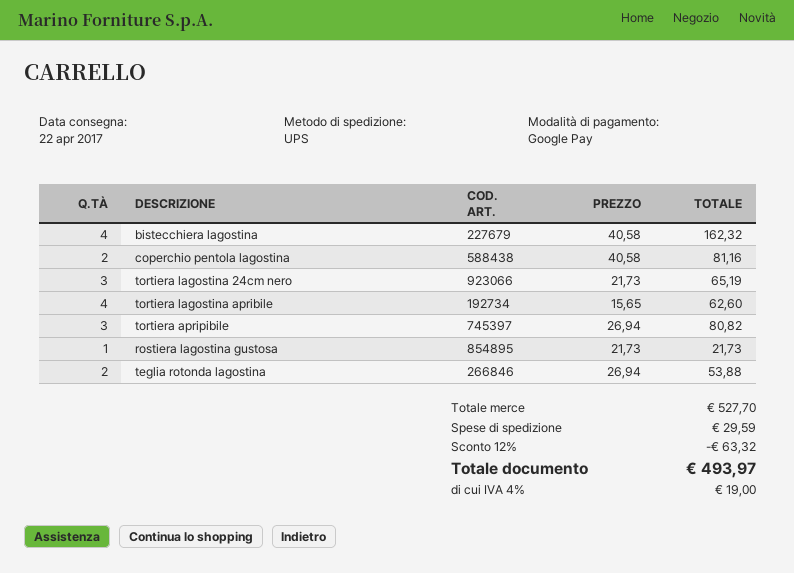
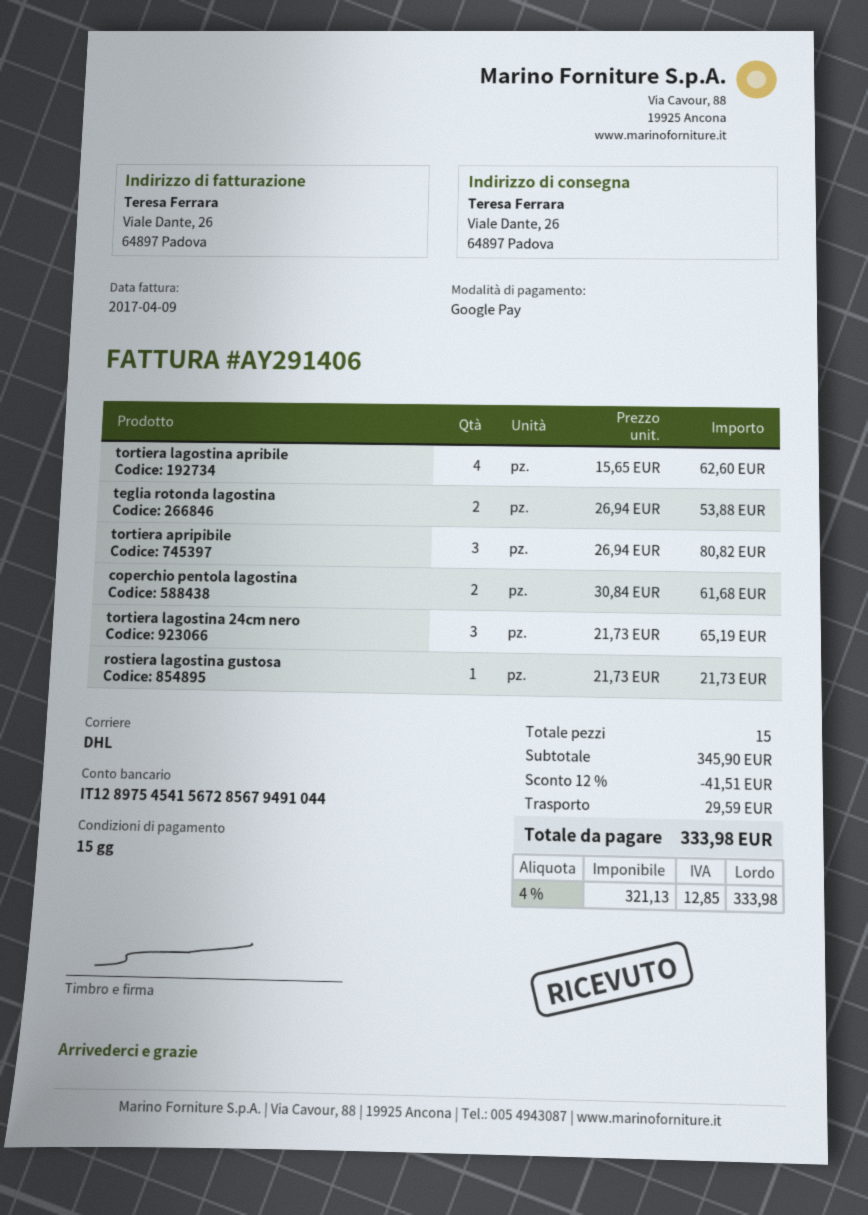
shipping method: UPS -> DHL
bistecchiera lagostina: 4 x 40.58 = 162.32 -> none
coperchio pentola lagostina: 2 x 40.58 = 81.16 -> 2 x 30.84 = 61.68
subtotal: 527.70 -> 345.90
discount: 12% = 63.32 -> 12% = 41.51
tax: 4% = 19.00 -> 4% = 12.85
total: 493.97 -> 333.98

